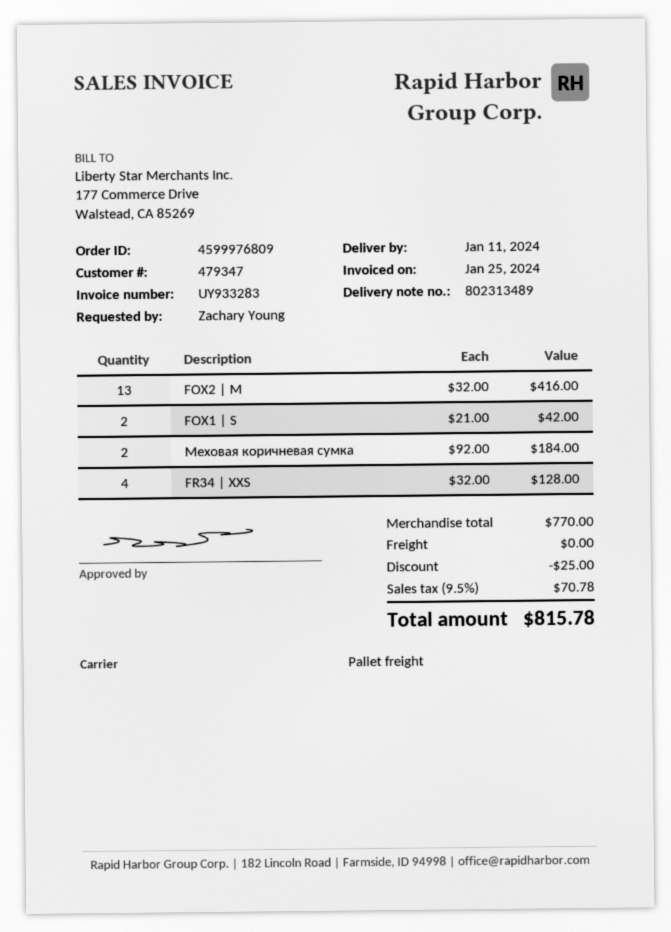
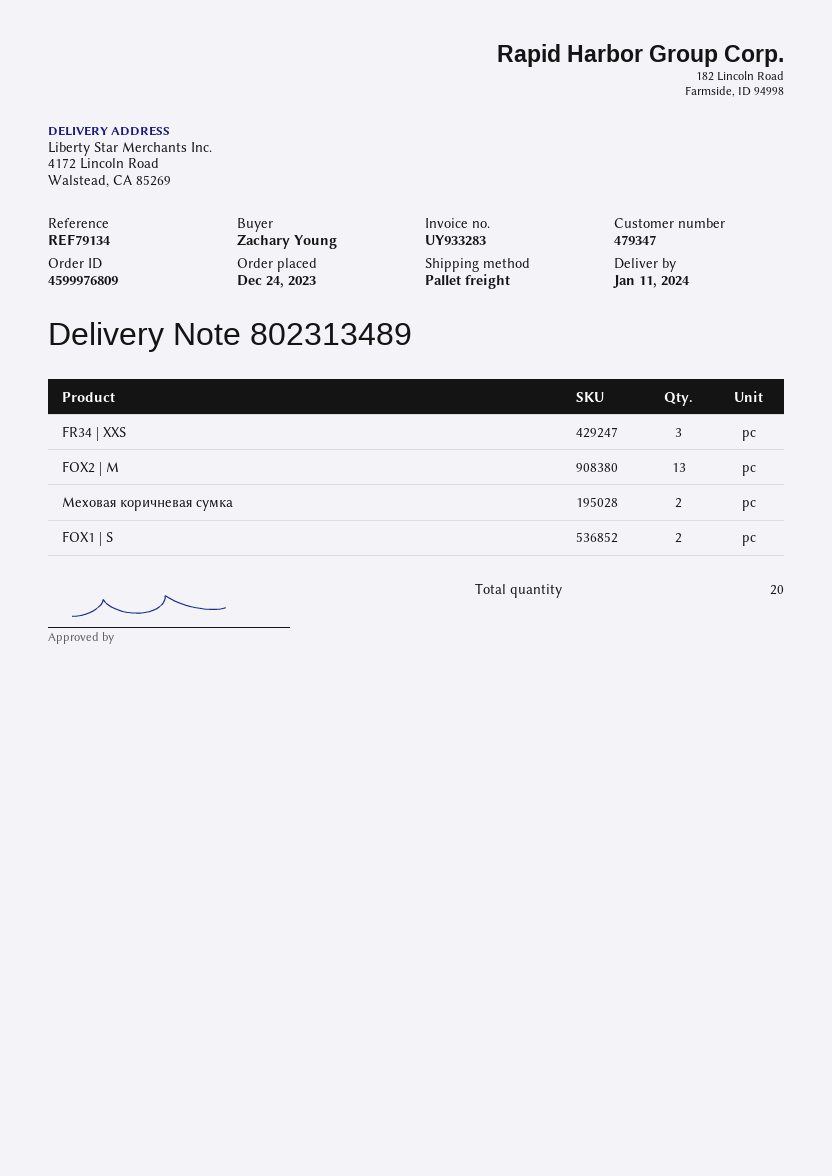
FR34 | XXS: 4 -> 3

